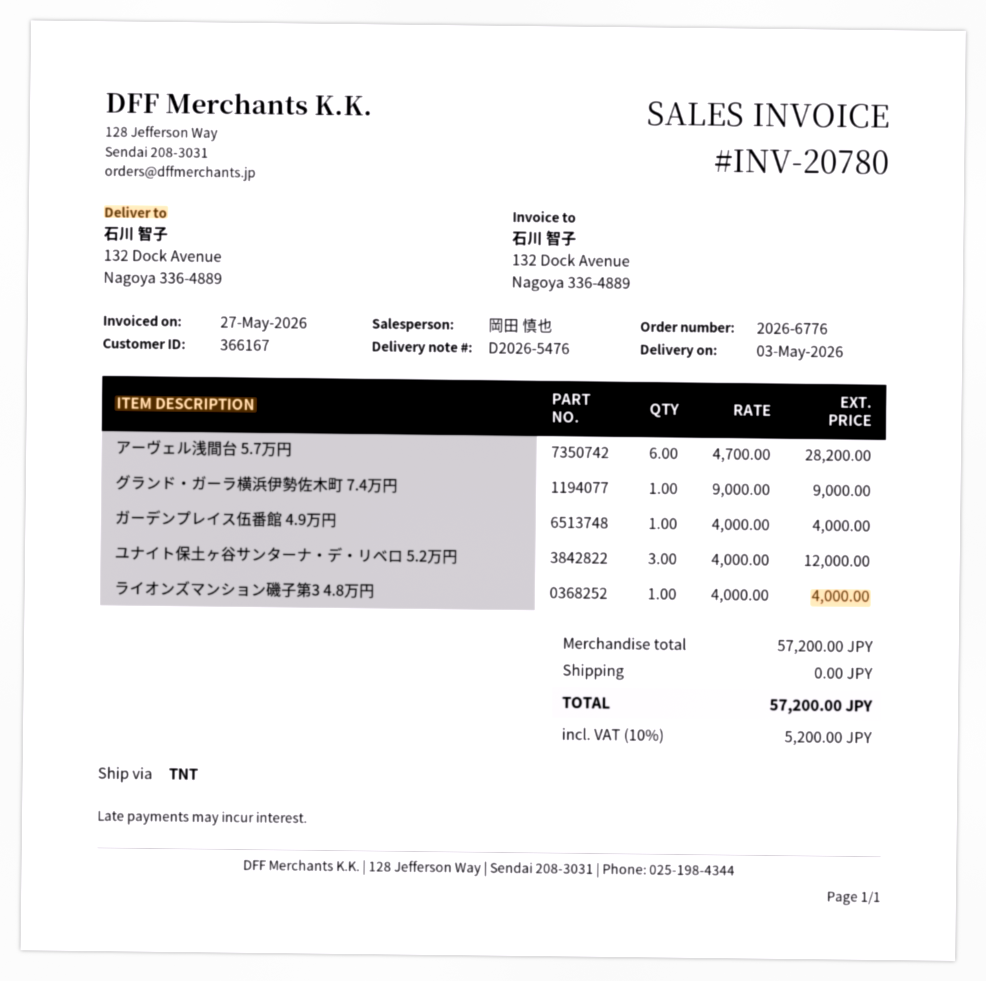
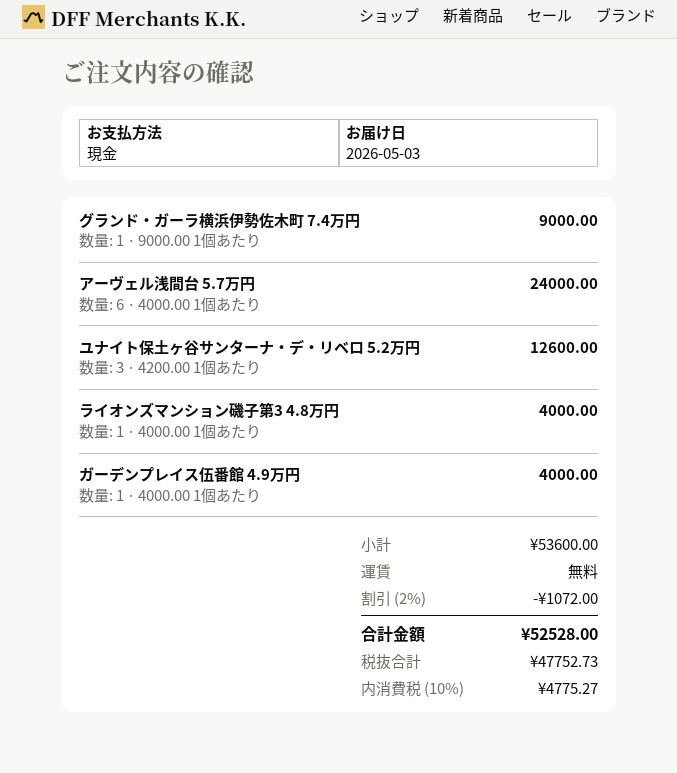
アーヴェル浅間台 5.7万円: 6 x 4700.00 = 28200.00 -> 6 x 4000.00 = 24000.00
ユナイト保土ヶ谷サンターナ・デ・リベロ 5.2万円: 3 x 4000.00 = 12000.00 -> 3 x 4200.00 = 12600.00
subtotal: 57200.00 -> 53600.00
discount: none -> 2% = 1072.00
tax: 10% = 5200.00 -> 10% = 4775.27
total: 57200.00 -> 52528.00

